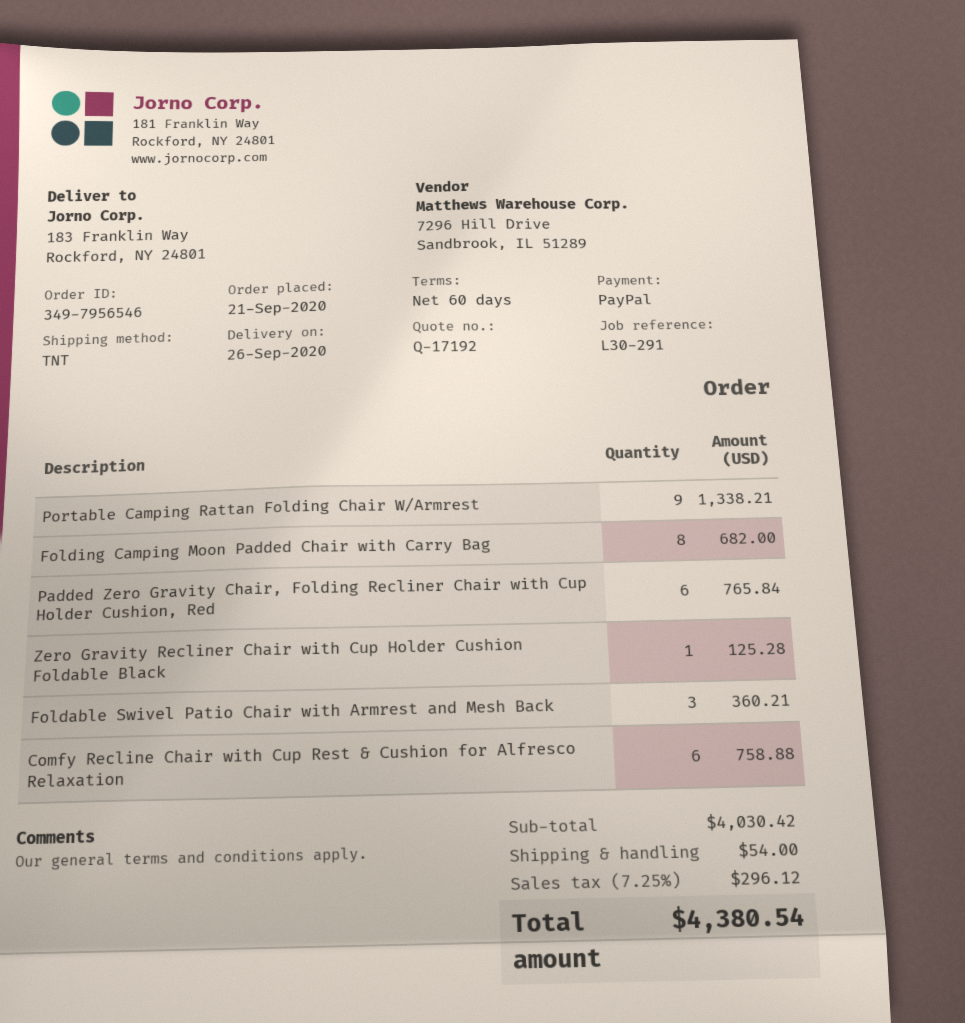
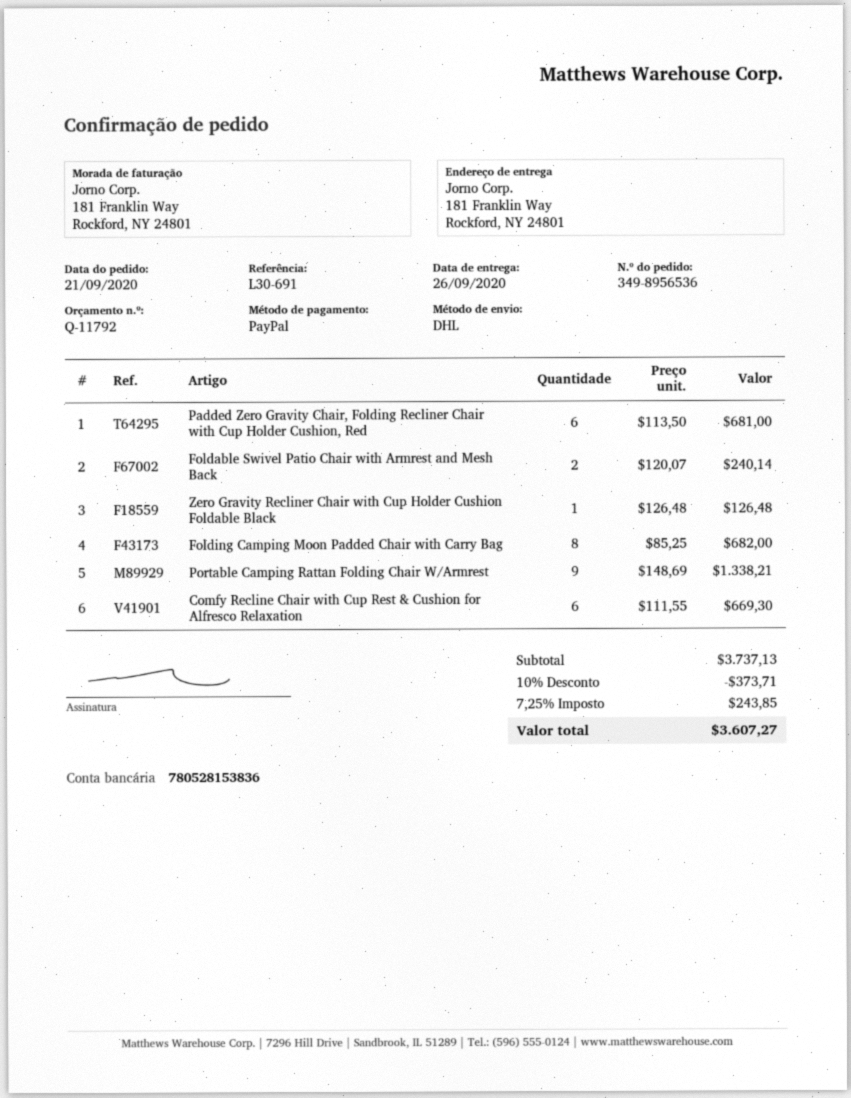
quote number: Q-17192 -> Q-11792
order number: 349-7956546 -> 349-8956536
reference: L30-291 -> L30-691
shipping method: TNT -> DHL
ship to: 183 Franklin Way, Rockford, NY 24801 -> 181 Franklin Way, Rockford, NY 24801
Padded Zero Gravity Chair, Folding Recliner Chair with Cup Holder Cushion, Red: 6 for 765.84 -> 6 for 681.00
Zero Gravity Recliner Chair with Cup Holder Cushion Foldable Black: 1 for 125.28 -> 1 for 126.48
Foldable Swivel Patio Chair with Armrest and Mesh Back: 3 for 360.21 -> 2 for 240.14
Comfy Recline Chair with Cup Rest & Cushion for Alfresco Relaxation: 6 for 758.88 -> 6 for 669.30
subtotal: 4030.42 -> 3737.13
discount: none -> 10% = 373.71
shipping: 54.00 -> none
tax: 7.25% = 296.12 -> 7.25% = 243.85
total: 4380.54 -> 3607.27

